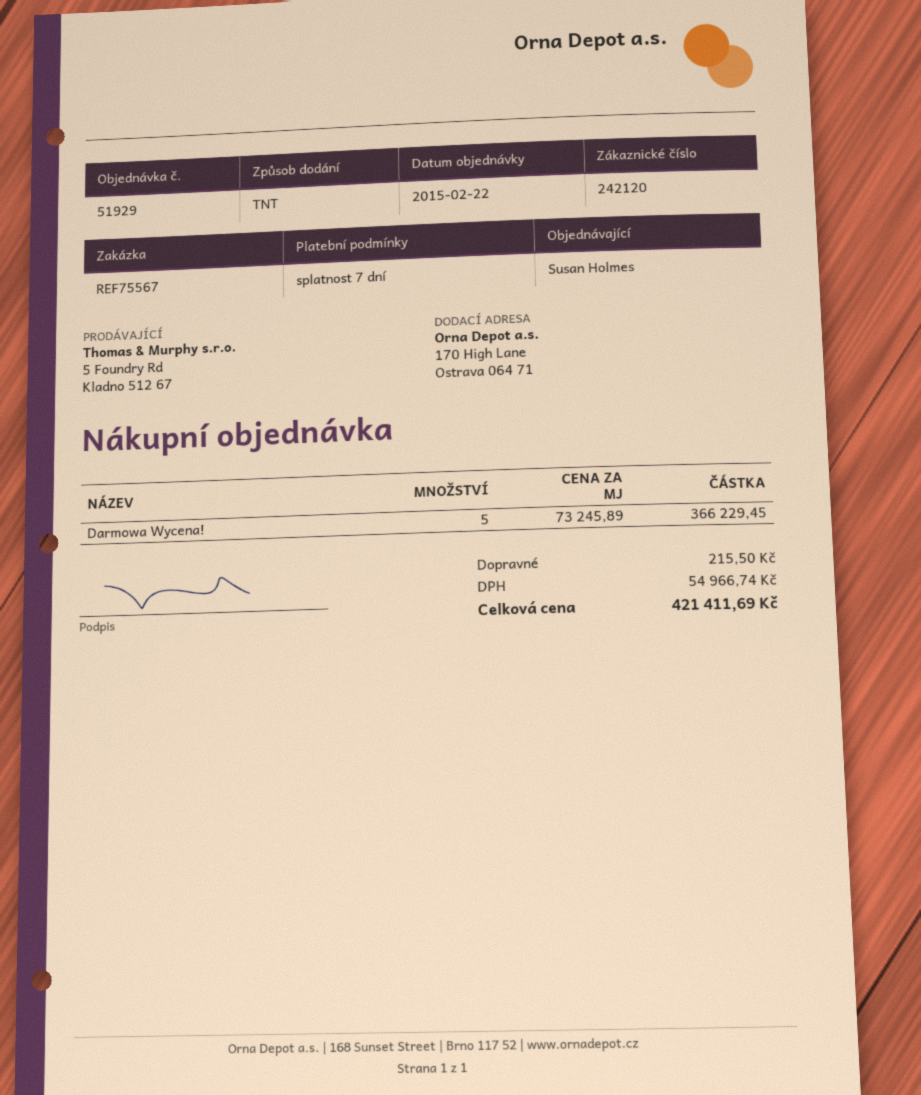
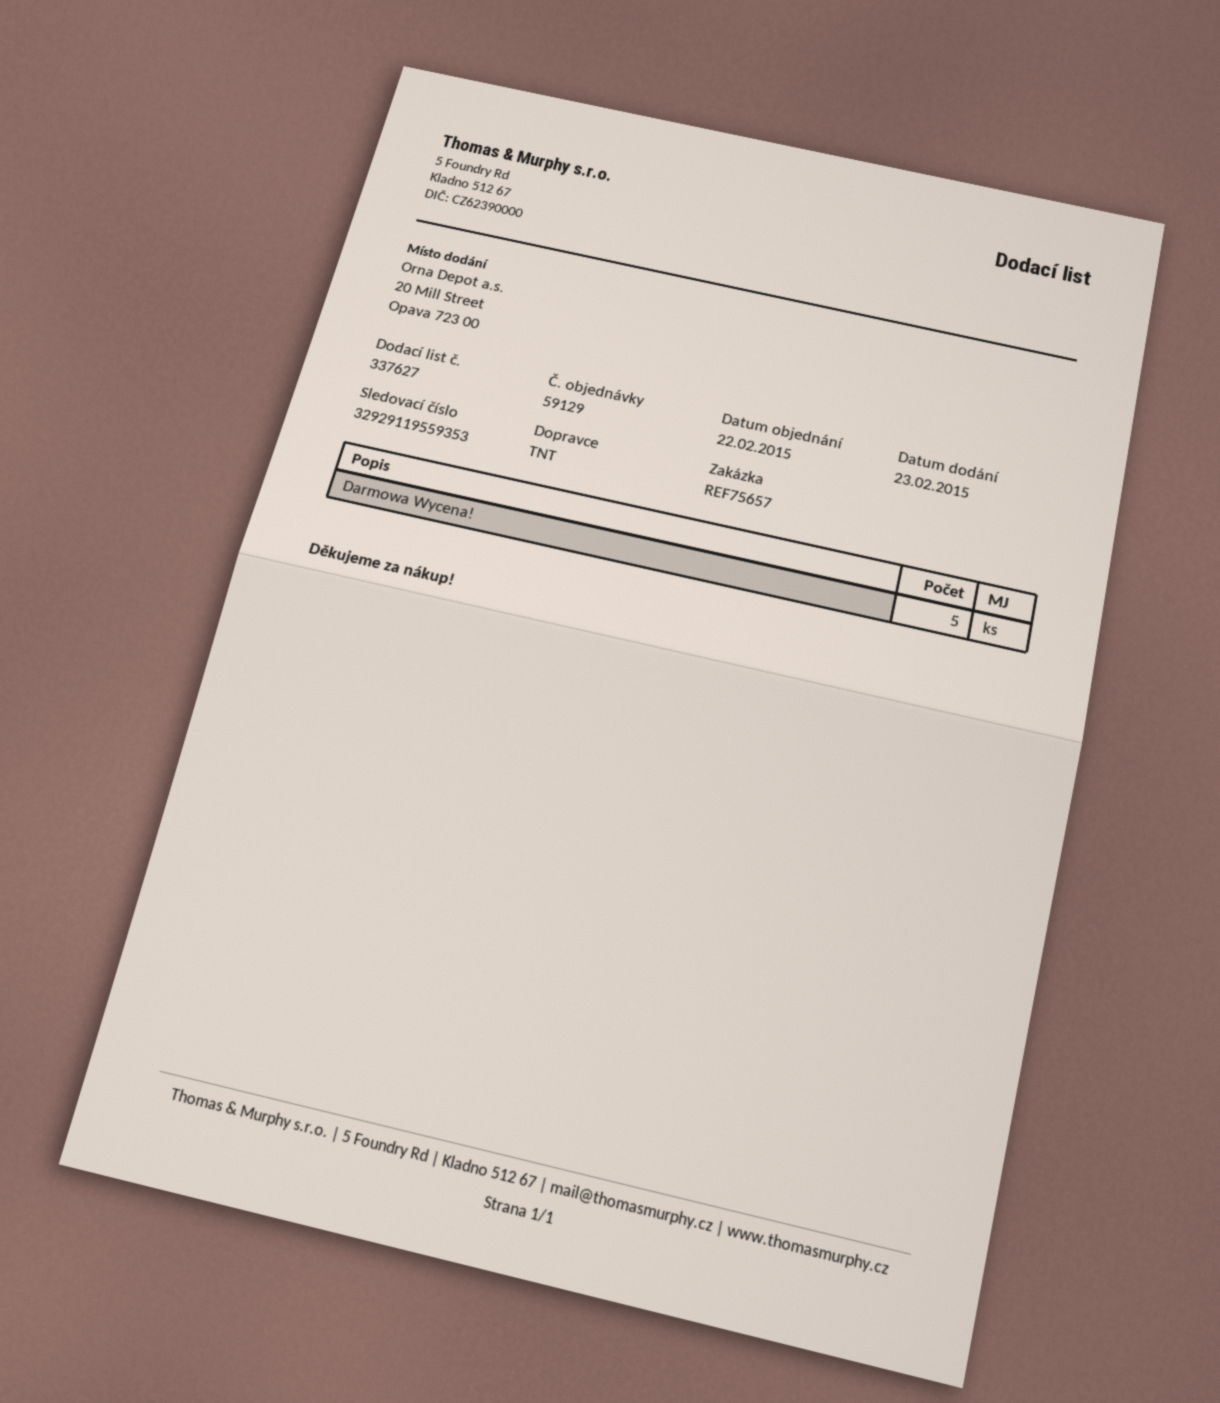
order number: 51929 -> 59129
reference: REF75567 -> REF75657
ship to: 170 High Lane, Ostrava 064 71 -> 20 Mill Street, Opava 723 00

